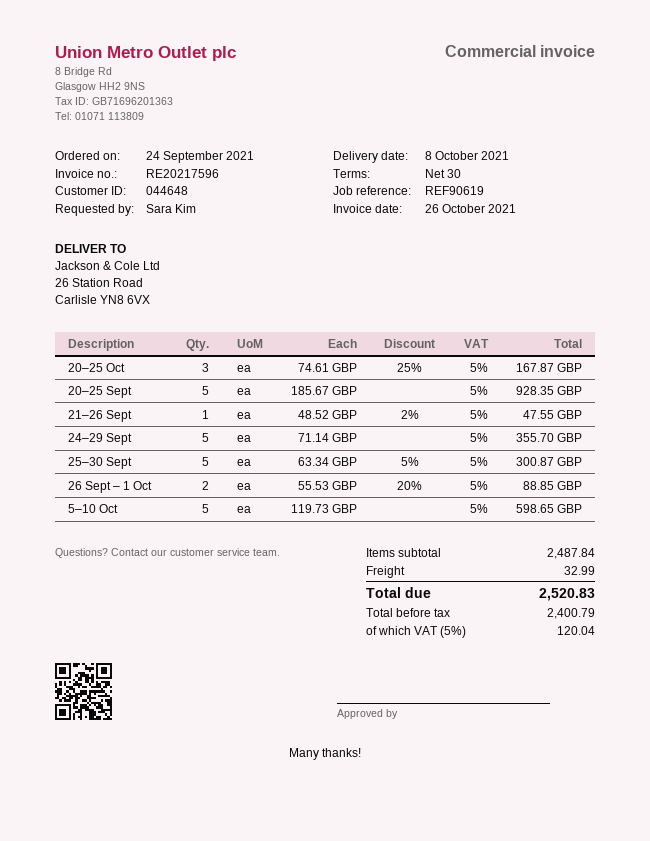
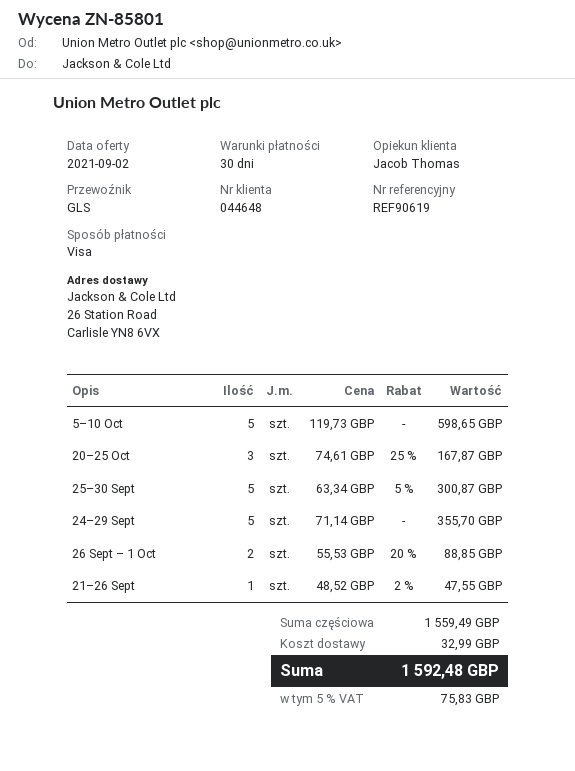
20–25 Sept: 5 x 185.67 = 928.35 -> none
subtotal: 2487.84 -> 1559.49
tax: 5% = 120.04 -> 5% = 75.83
total: 2520.83 -> 1592.48

